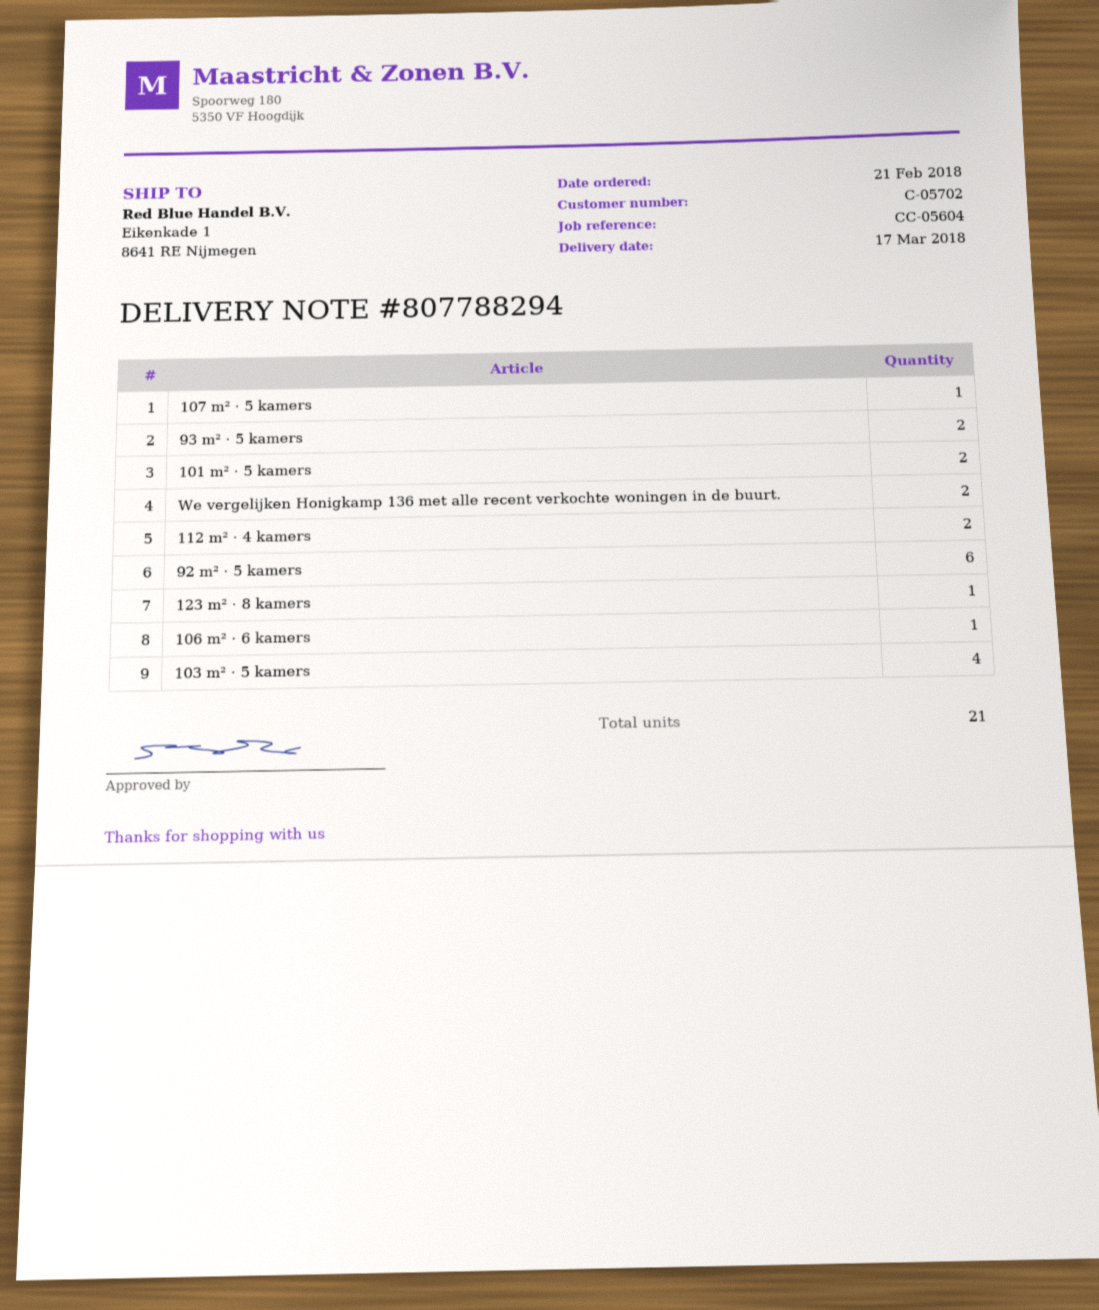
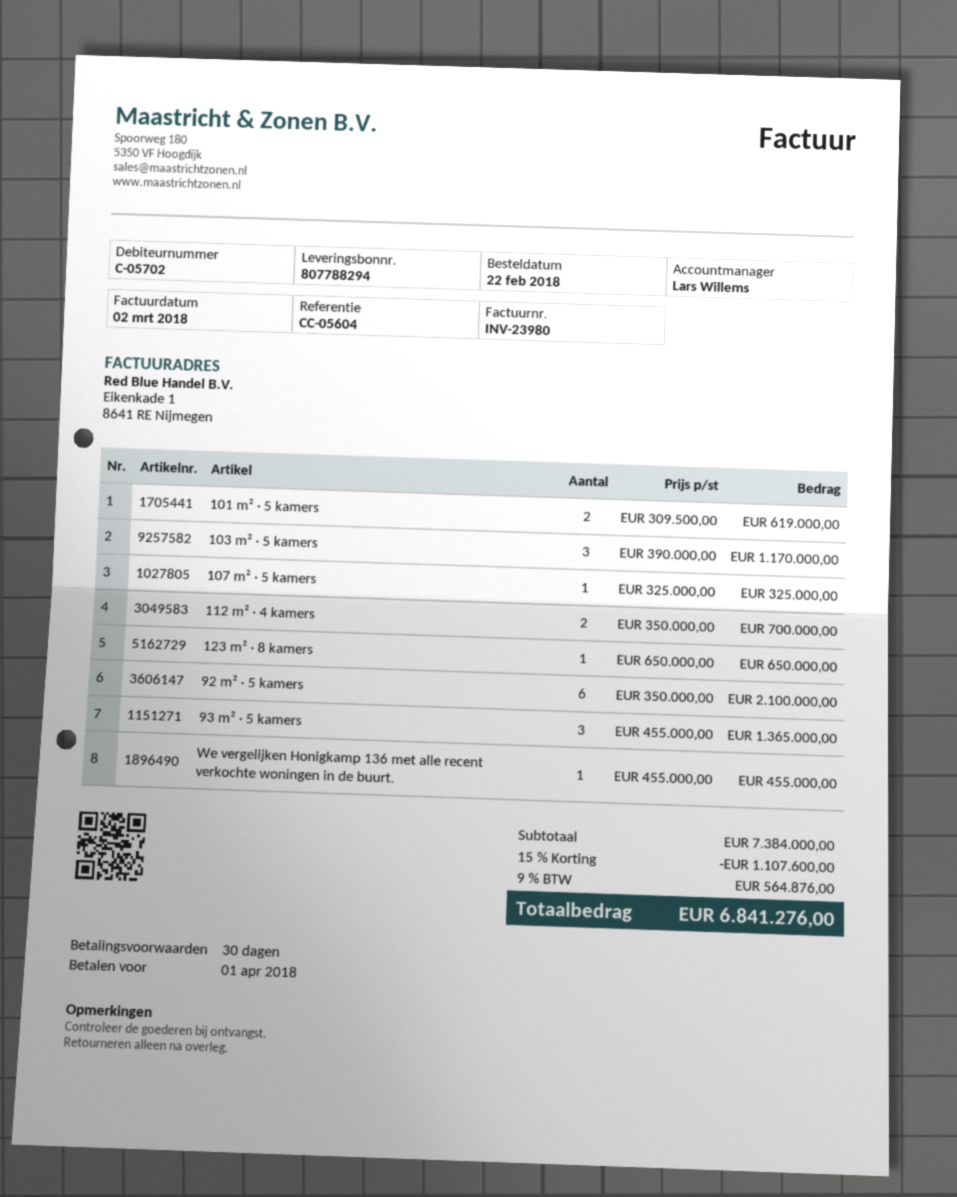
order date: 2018-02-21 -> 2018-02-22
93 m² · 5 kamers: 2 -> 3
We vergelijken Honigkamp 136 met alle recent verkochte woningen in de buurt.: 2 -> 1
106 m² · 6 kamers: 1 -> none
103 m² · 5 kamers: 4 -> 3

